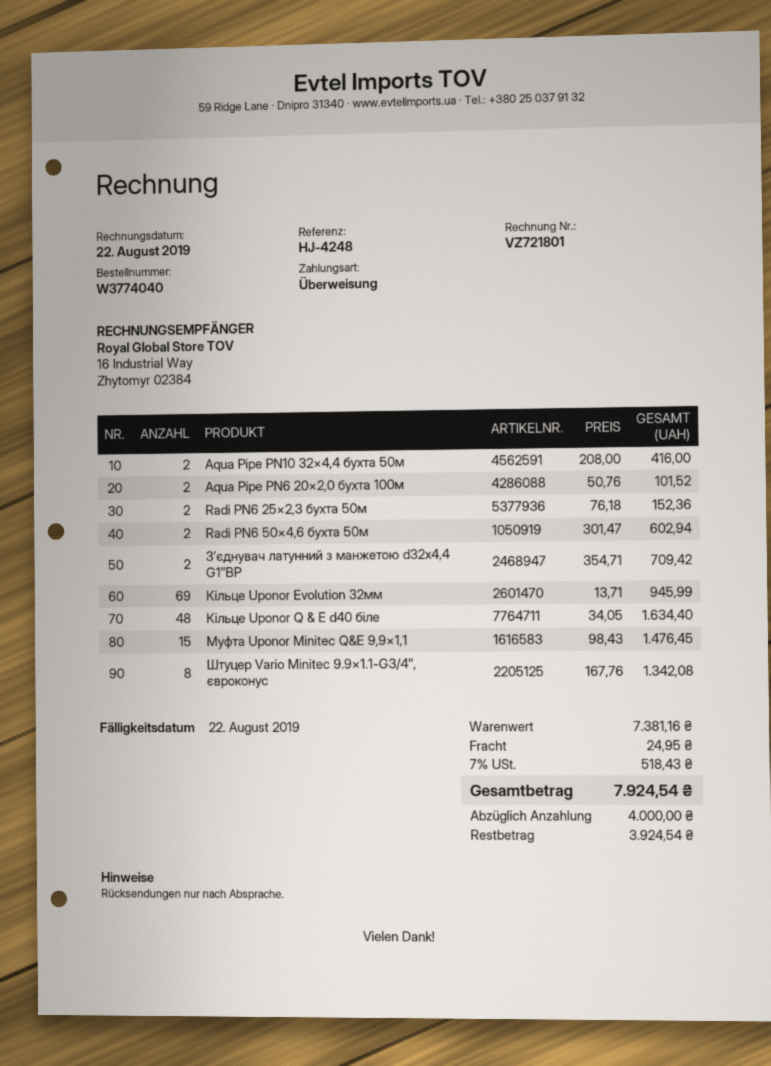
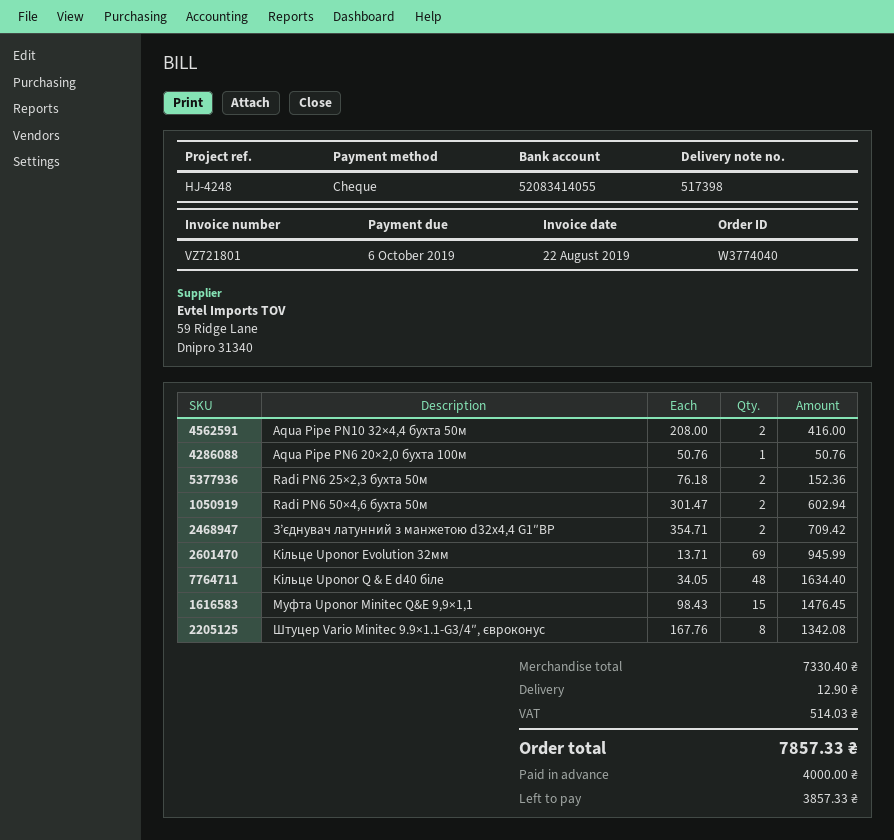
due date: 2019-08-22 -> 2019-10-06
payment method: bank transfer -> cheque
Aqua Pipe PN6 20×2,0 бухта 100м: 2 x 50.76 = 101.52 -> 1 x 50.76 = 50.76
subtotal: 7381.16 -> 7330.40
shipping: 24.95 -> 12.90
tax: 518.43 -> 514.03
total: 7924.54 -> 7857.33
balance: 3924.54 -> 3857.33

